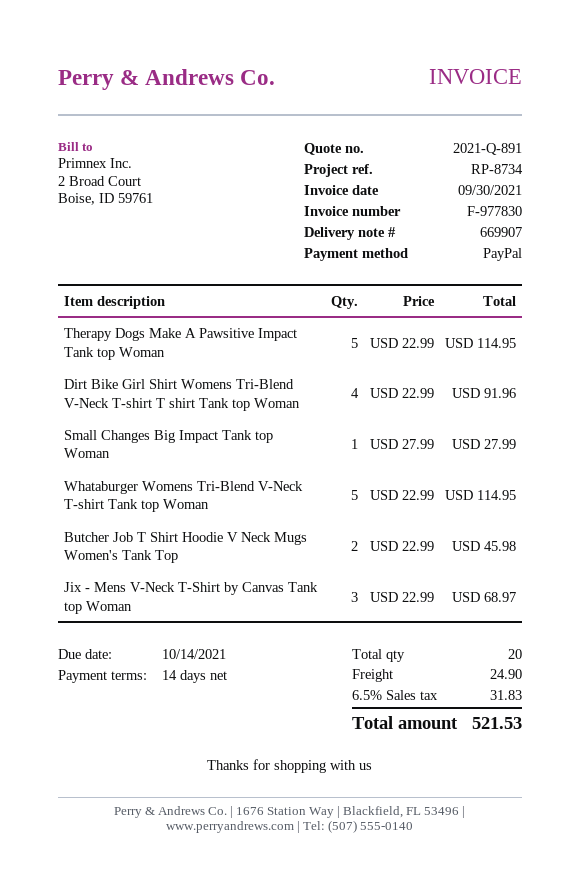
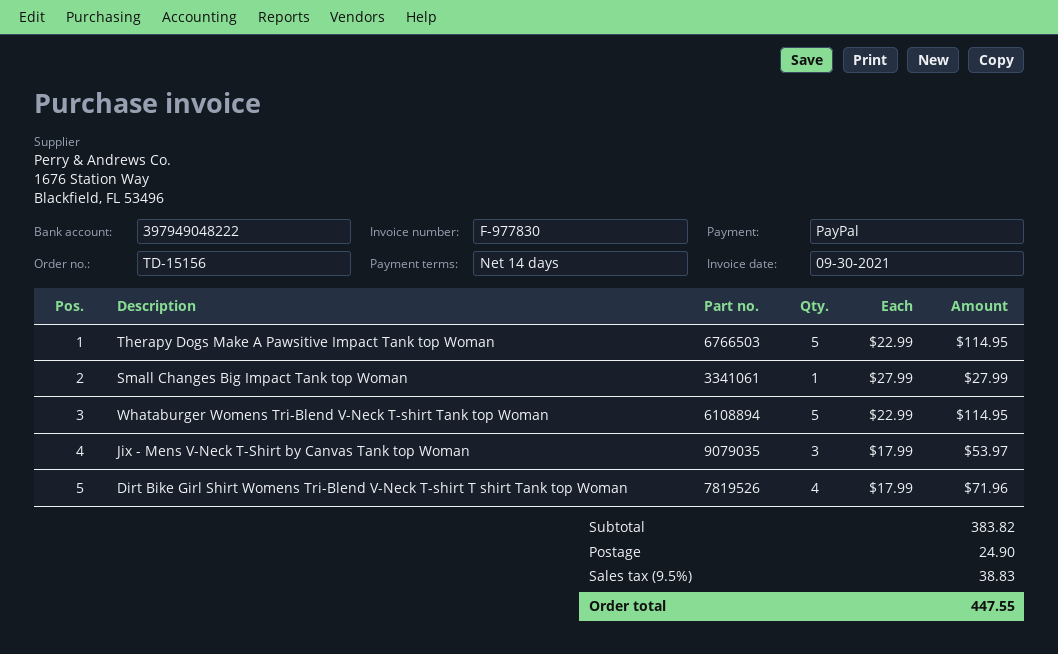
Dirt Bike Girl Shirt Womens Tri-Blend V-Neck T-shirt T shirt Tank top Woman: 4 x 22.99 = 91.96 -> 4 x 17.99 = 71.96
Butcher Job T Shirt Hoodie V Neck Mugs Women's Tank Top: 2 x 22.99 = 45.98 -> none
Jix - Mens V-Neck T-Shirt by Canvas Tank top Woman: 3 x 22.99 = 68.97 -> 3 x 17.99 = 53.97
tax: 6.5% = 31.83 -> 9.5% = 38.83
total: 521.53 -> 447.55

